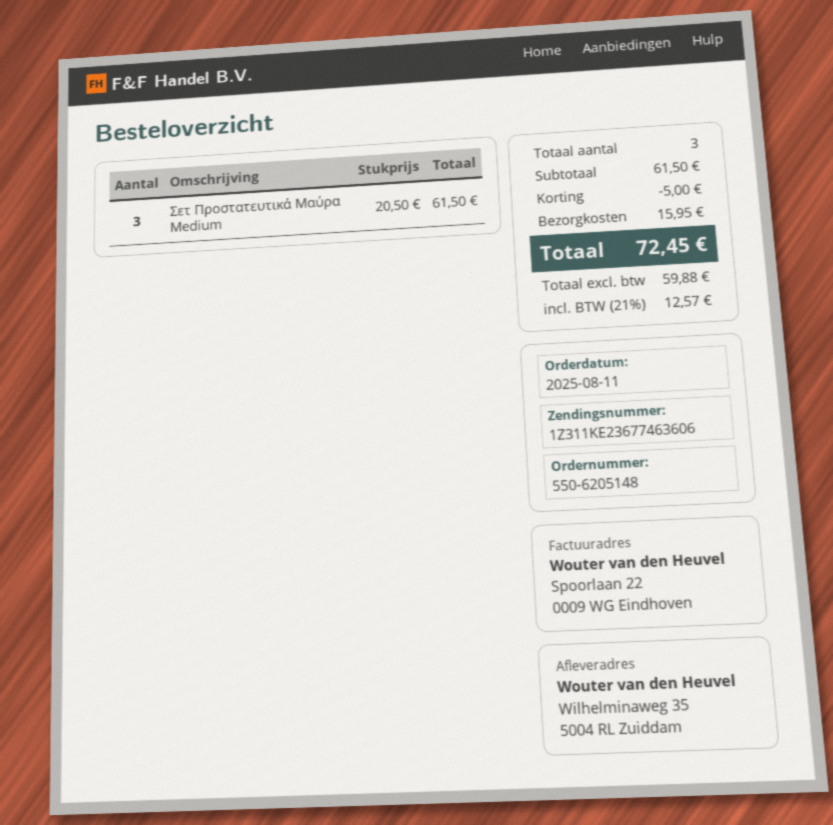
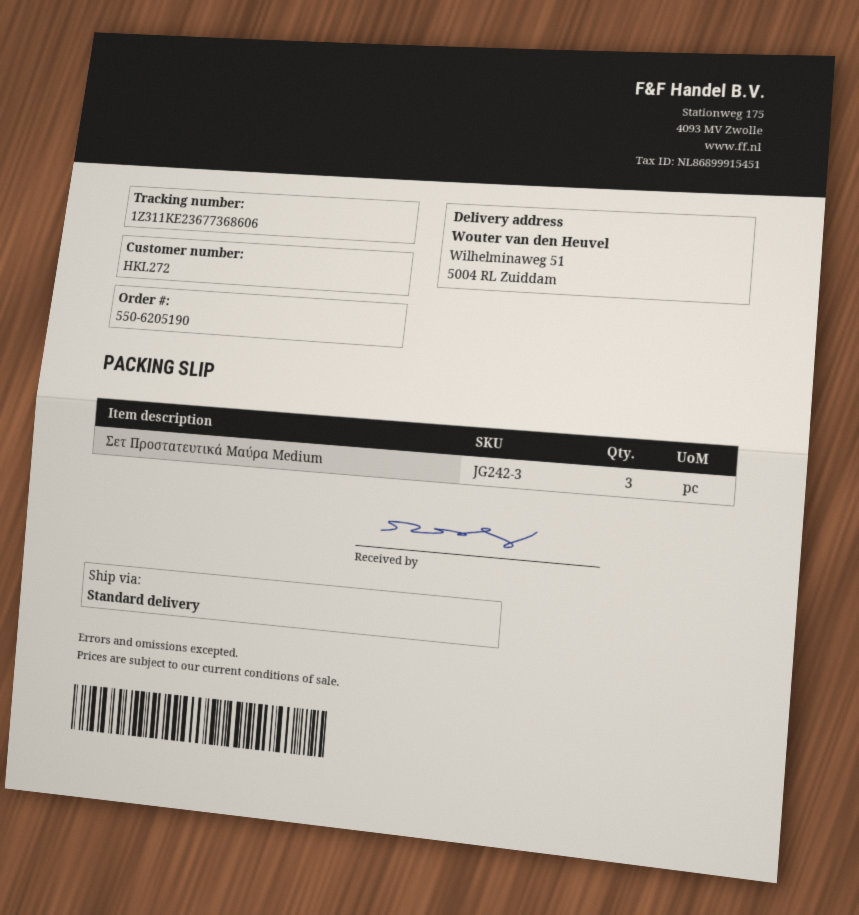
order number: 550-6205148 -> 550-6205190
tracking number: 1Z311KE23677463606 -> 1Z311KE23677368606
ship to: Wilhelminaweg 35, 5004 RL Zuiddam -> Wilhelminaweg 51, 5004 RL Zuiddam

